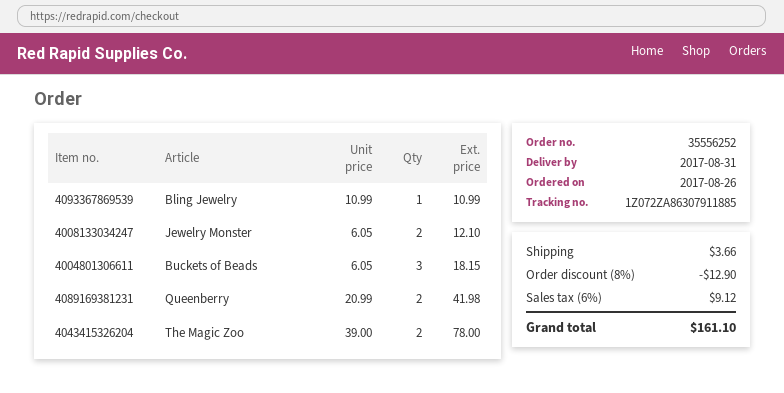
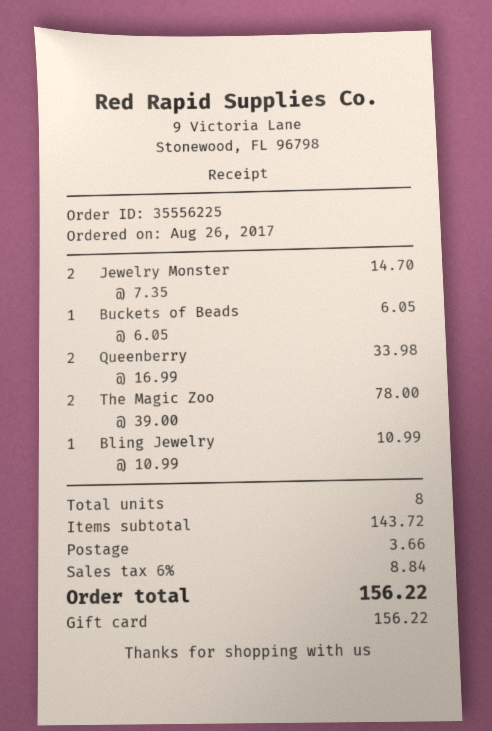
order number: 35556252 -> 35556225
Jewelry Monster: 2 x 6.05 = 12.10 -> 2 x 7.35 = 14.70
Buckets of Beads: 3 x 6.05 = 18.15 -> 1 x 6.05 = 6.05
Queenberry: 2 x 20.99 = 41.98 -> 2 x 16.99 = 33.98
discount: 8% = 12.90 -> none
tax: 6% = 9.12 -> 6% = 8.84
total: 161.10 -> 156.22

